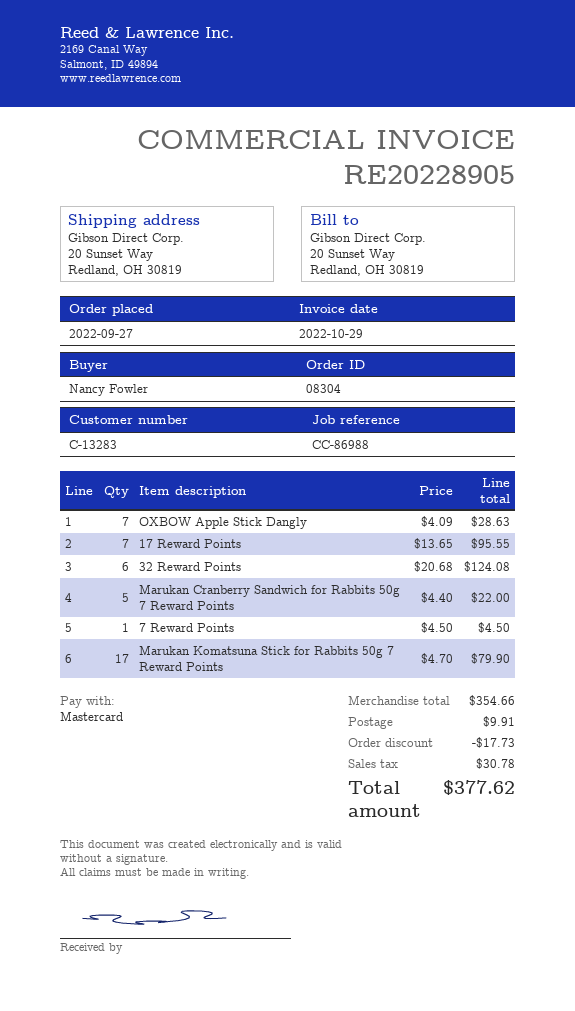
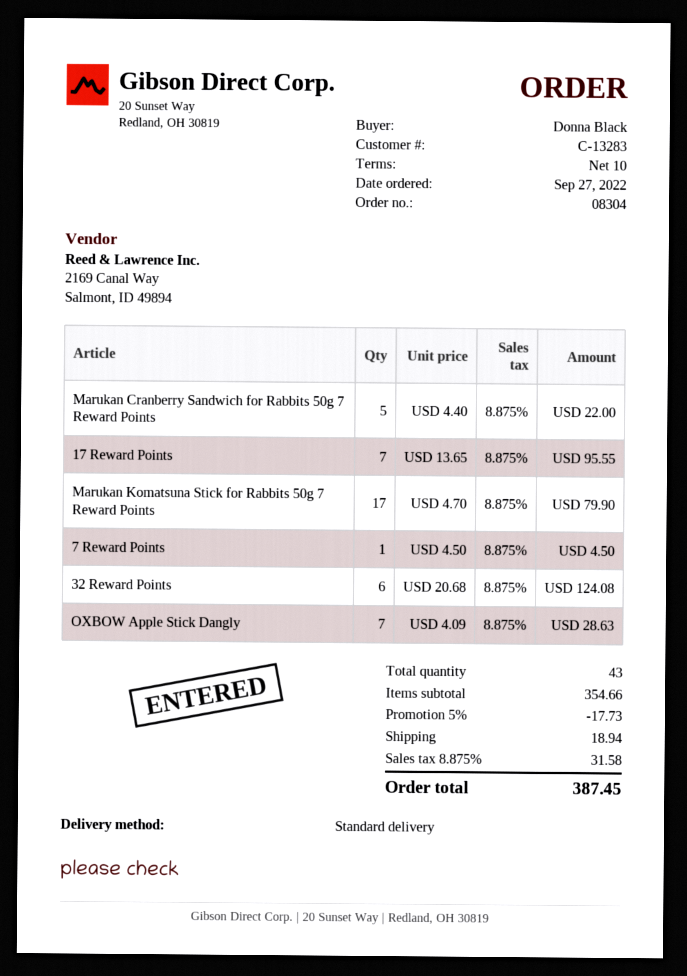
ordered by: Nancy Fowler -> Donna Black
shipping: 9.91 -> 18.94
tax: 30.78 -> 31.58
total: 377.62 -> 387.45

